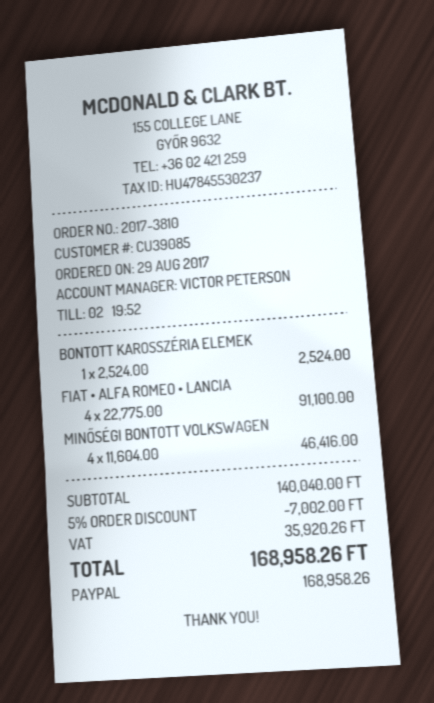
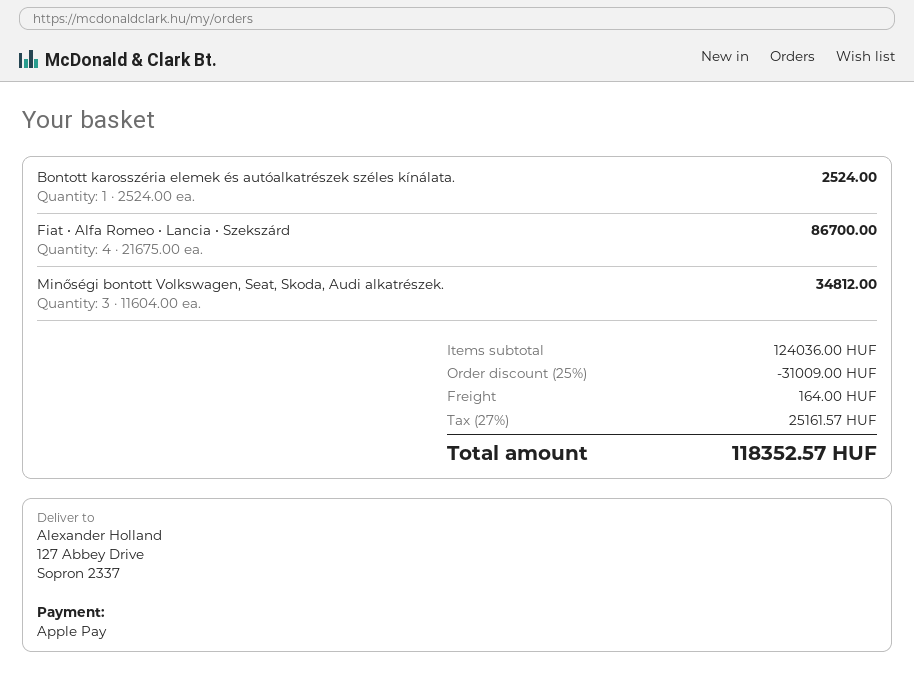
payment method: PayPal -> Apple Pay
FIAT • ALFA ROMEO • LANCIA: 4 x 22775.00 = 91100.00 -> 4 x 21675.00 = 86700.00
MINŐSÉGI BONTOTT VOLKSWAGEN: 4 x 11604.00 = 46416.00 -> 3 x 11604.00 = 34812.00
subtotal: 140040.00 -> 124036.00
discount: 5% = 7002.00 -> 25% = 31009.00
shipping: none -> 164.00
tax: 35920.26 -> 25161.57
total: 168958.26 -> 118352.57

